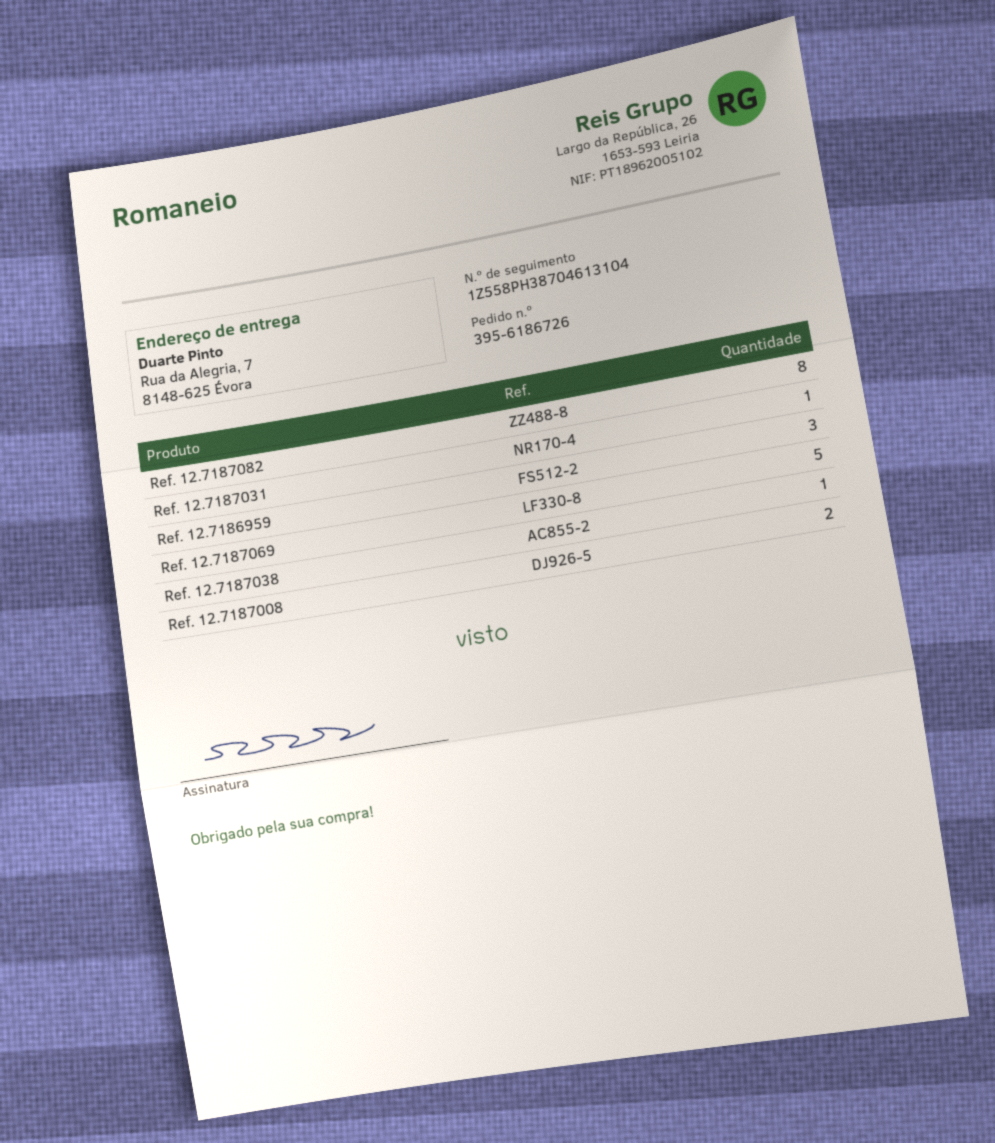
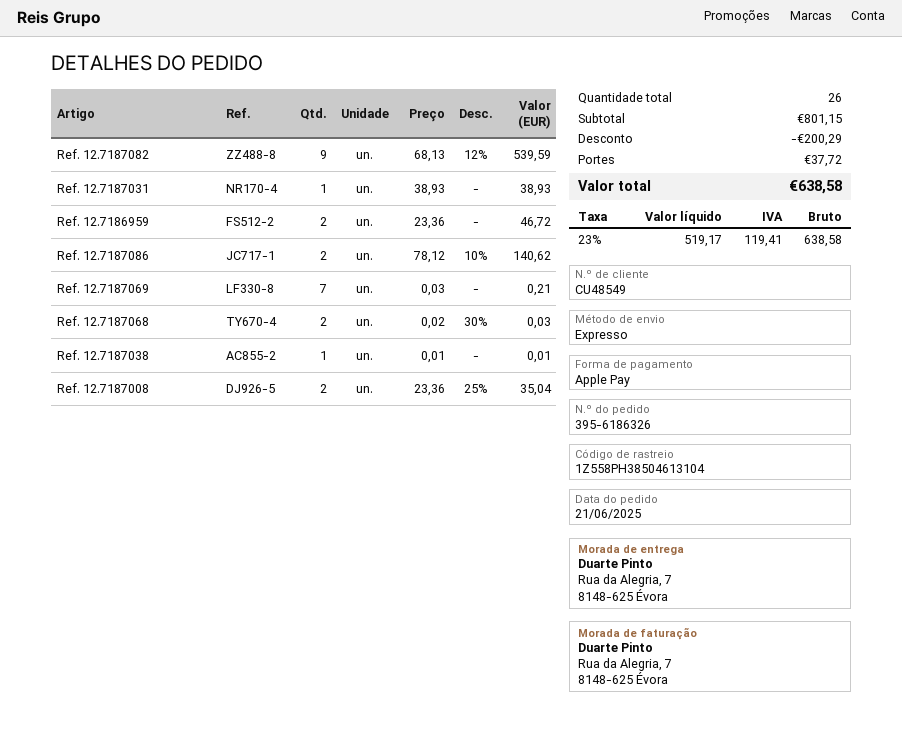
order number: 395-6186726 -> 395-6186326
tracking number: 1Z558PH38704613104 -> 1Z558PH38504613104
Ref. 12.7187082: 8 -> 9
Ref. 12.7186959: 3 -> 2
Ref. 12.7187069: 5 -> 7
Ref. 12.7187086: none -> 2
Ref. 12.7187068: none -> 2

